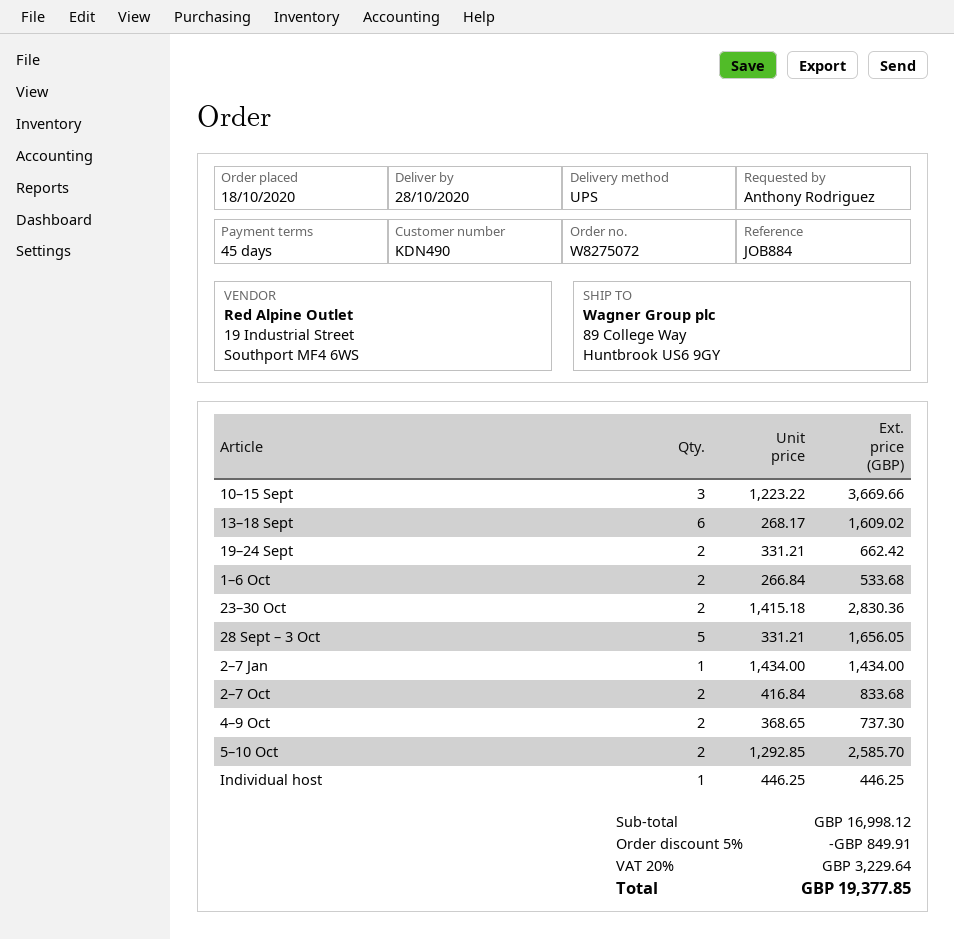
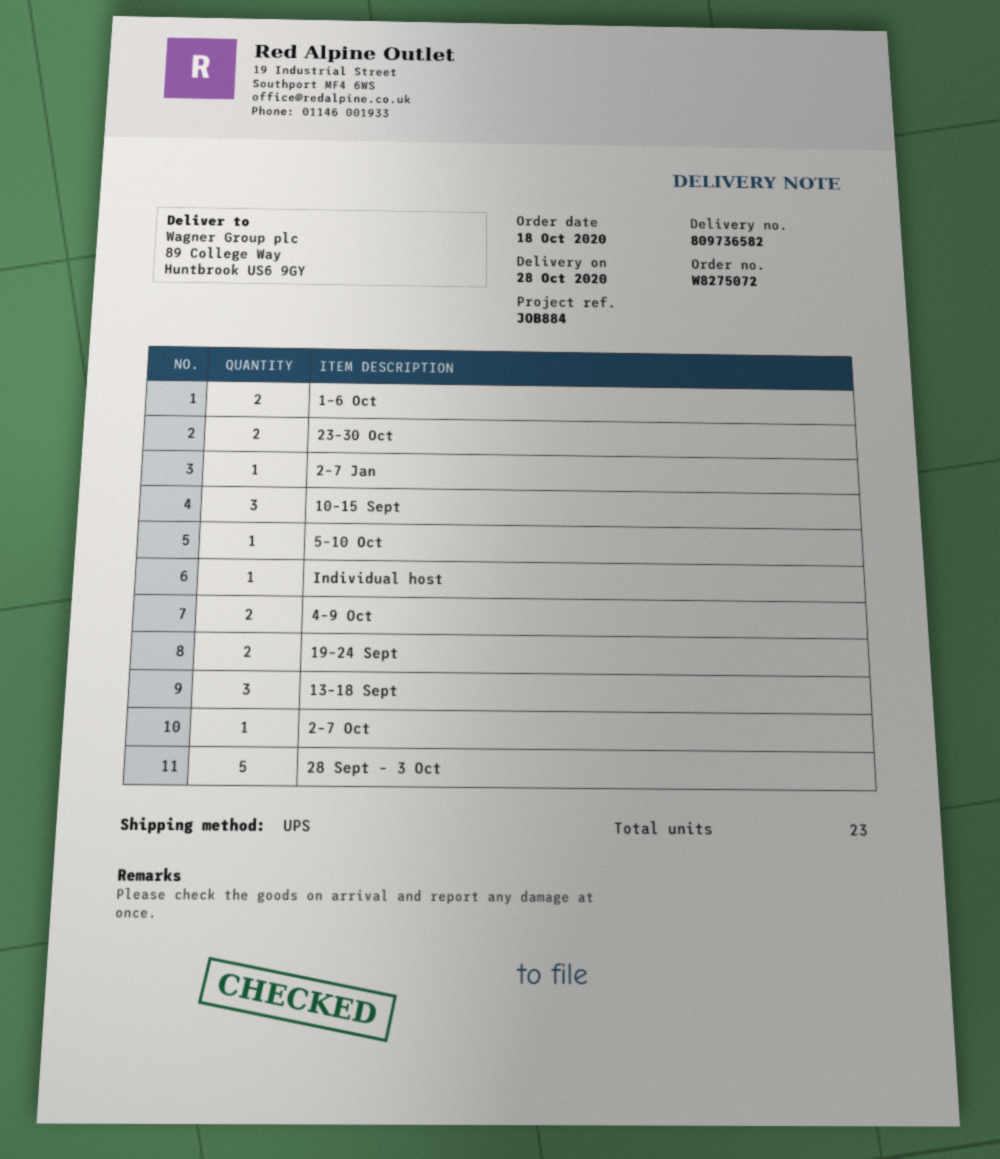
13–18 Sept: 6 -> 3
2–7 Oct: 2 -> 1
5–10 Oct: 2 -> 1

